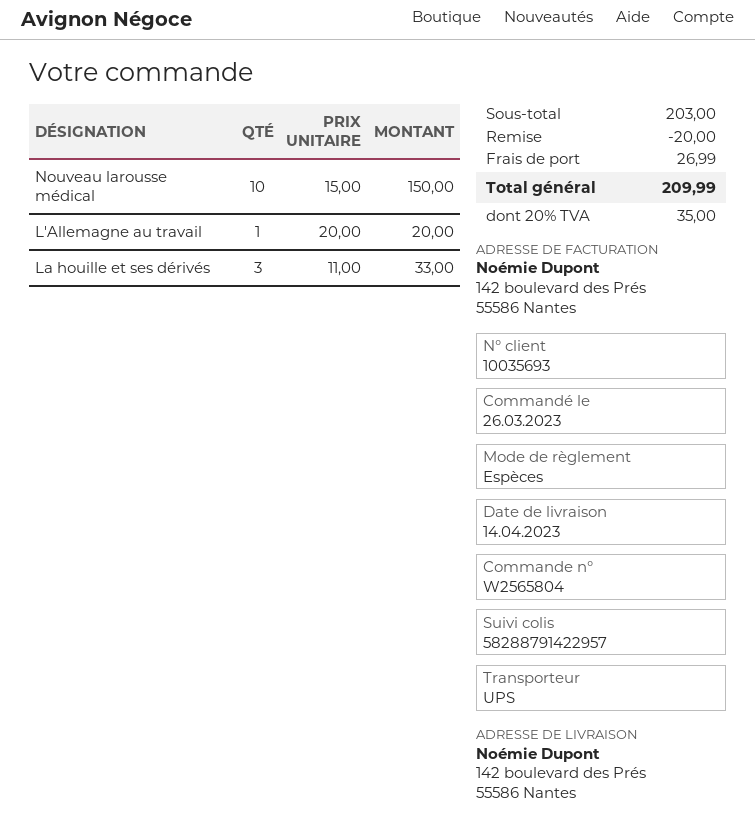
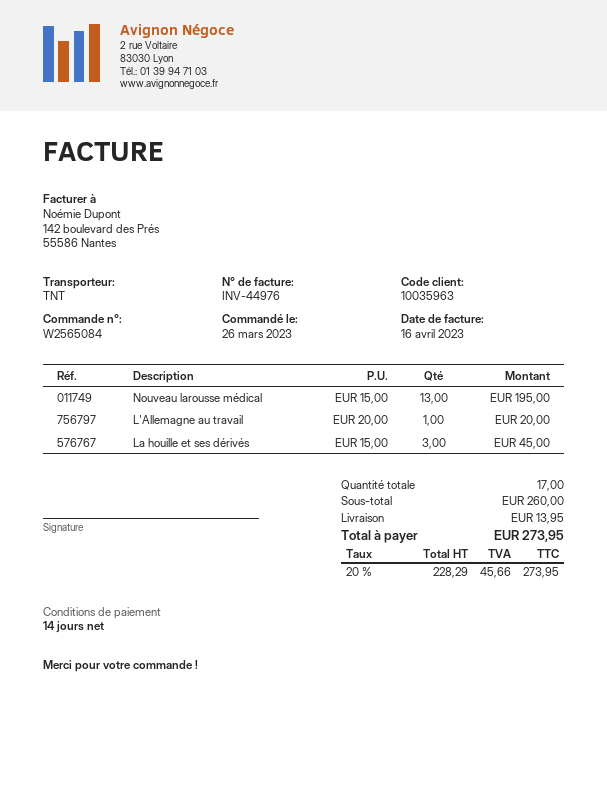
order number: W2565804 -> W2565084
customer number: 10035693 -> 10035963
shipping method: UPS -> TNT
Nouveau larousse médical: 10 x 15.00 = 150.00 -> 13 x 15.00 = 195.00
La houille et ses dérivés: 3 x 11.00 = 33.00 -> 3 x 15.00 = 45.00
subtotal: 203.00 -> 260.00
discount: 20.00 -> none
shipping: 26.99 -> 13.95
tax: 20% = 35.00 -> 20% = 45.66
total: 209.99 -> 273.95

